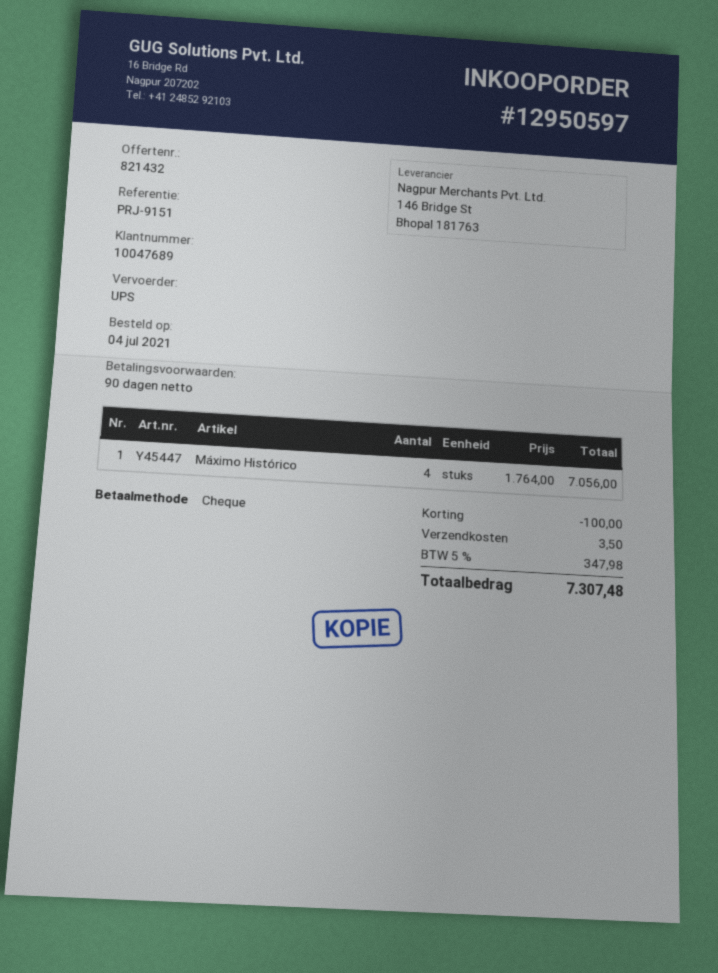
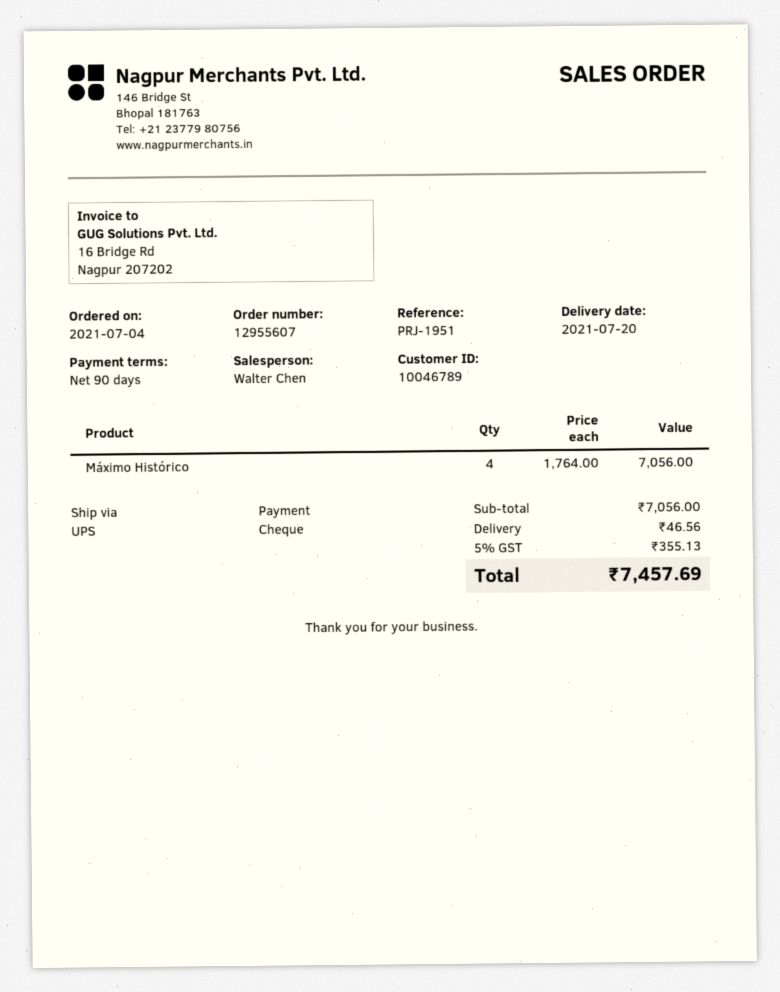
order number: 12950597 -> 12955607
customer number: 10047689 -> 10046789
reference: PRJ-9151 -> PRJ-1951
discount: 100.00 -> none
shipping: 3.50 -> 46.56
tax: 5% = 347.98 -> 5% = 355.13
total: 7307.48 -> 7457.69

